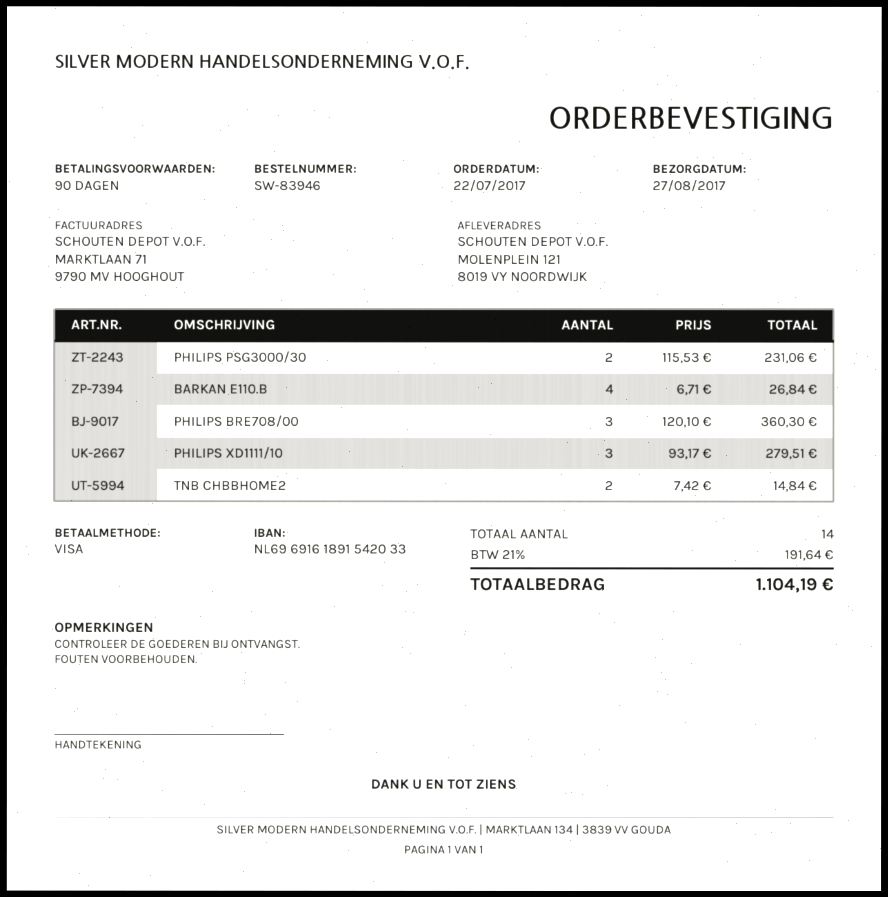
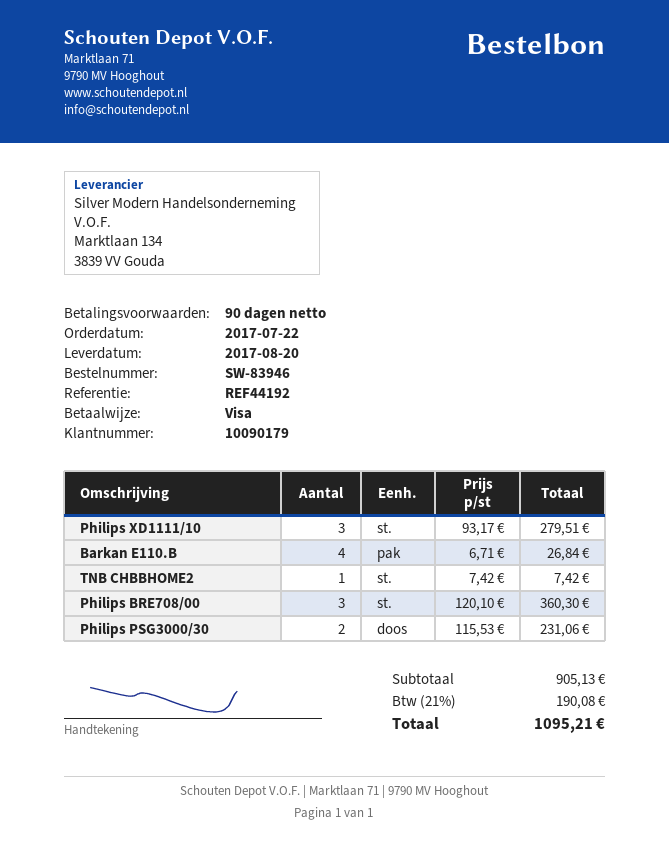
delivery date: 2017-08-27 -> 2017-08-20
TNB CHBBHOME2: 2 x 7.42 = 14.84 -> 1 x 7.42 = 7.42
tax: 21% = 191.64 -> 21% = 190.08
total: 1104.19 -> 1095.21

